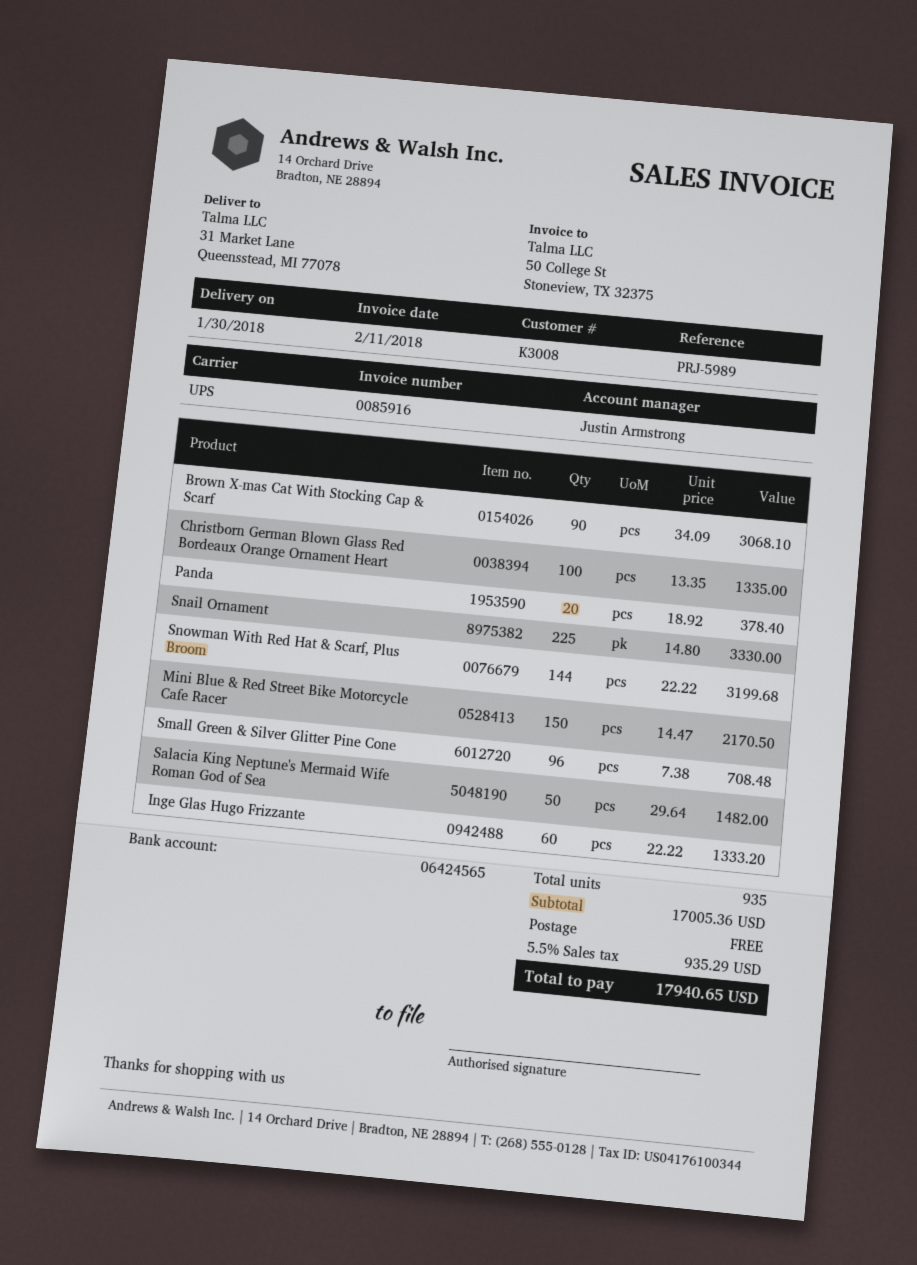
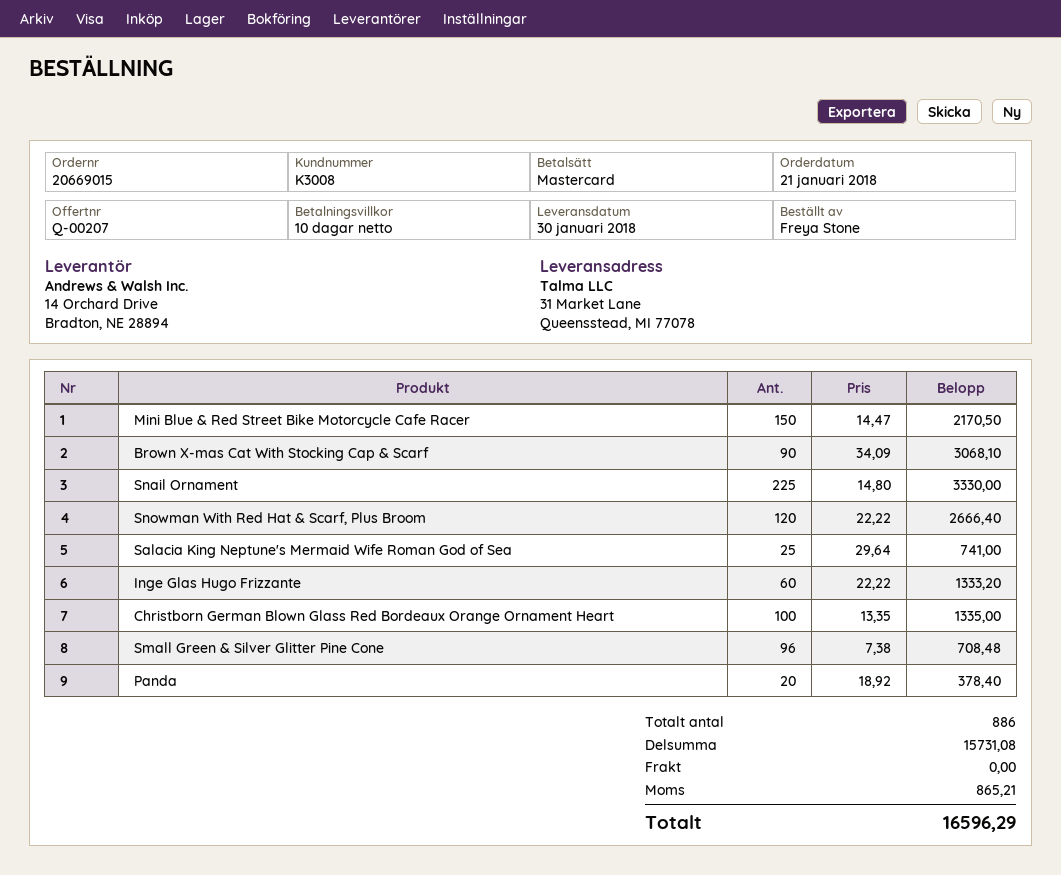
Snowman With Red Hat & Scarf, Plus Broom: 144 x 22.22 = 3199.68 -> 120 x 22.22 = 2666.40
Salacia King Neptune's Mermaid Wife Roman God of Sea: 50 x 29.64 = 1482.00 -> 25 x 29.64 = 741.00
total quantity: 935 -> 886
subtotal: 17005.36 -> 15731.08
tax: 935.29 -> 865.21
total: 17940.65 -> 16596.29

